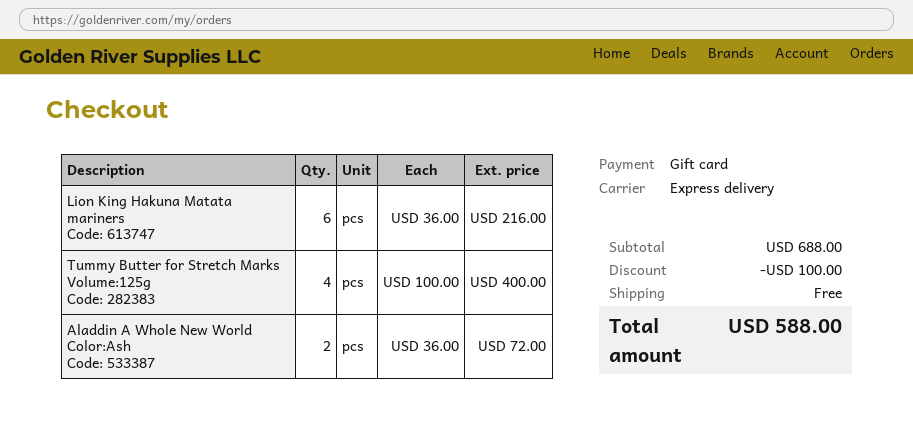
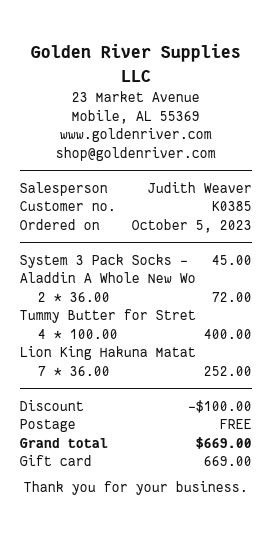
Lion King Hakuna Matata mariners: 6 x 36.00 = 216.00 -> 7 x 36.00 = 252.00
System 3 Pack Socks -: none -> 1 x 45.00 = 45.00
total: 588.00 -> 669.00

